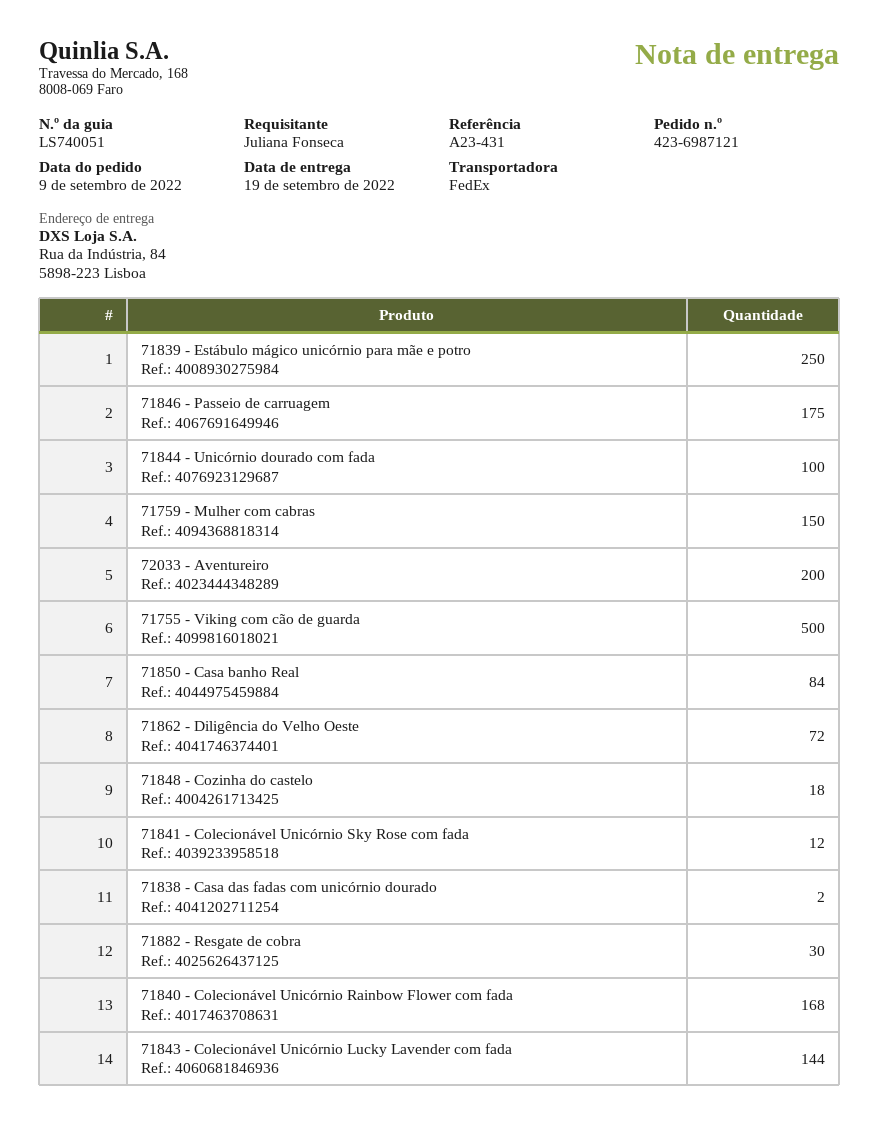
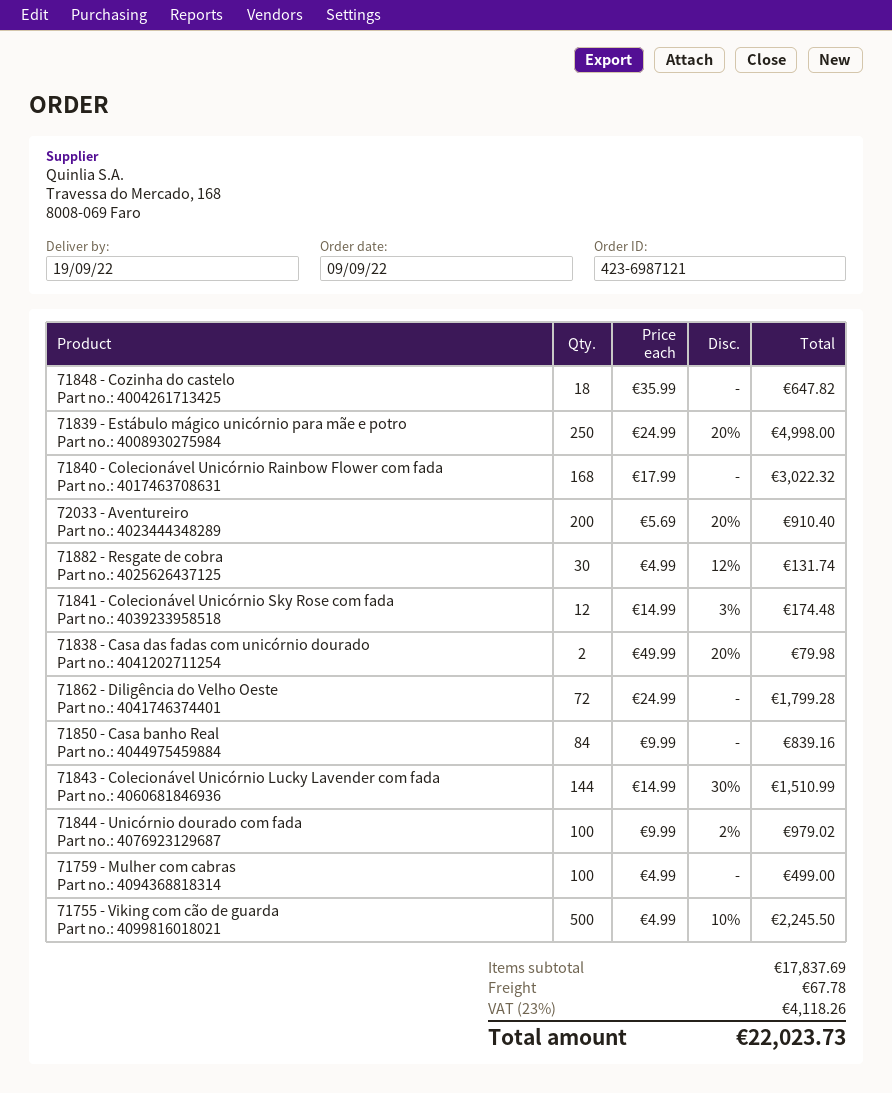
71846 - Passeio de carruagem: 175 -> none
71759 - Mulher com cabras: 150 -> 100

